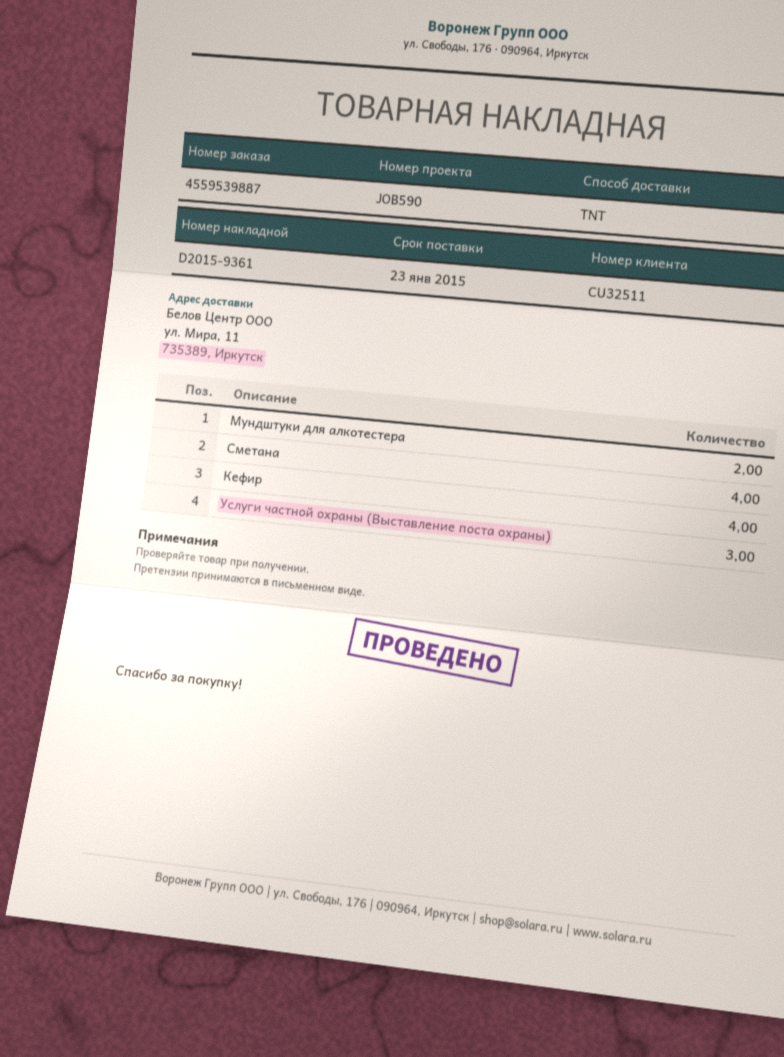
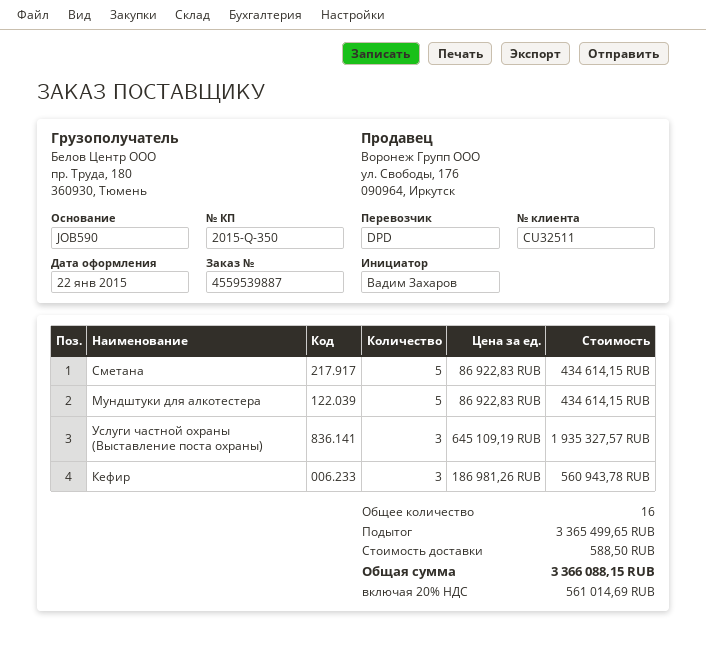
shipping method: TNT -> DPD
ship to: ул. Мира, 11, 735389, Иркутск -> пр. Труда, 180, 360930, Тюмень
Мундштуки для алкотестера: 2 -> 5
Сметана: 4 -> 5
Кефир: 4 -> 3

